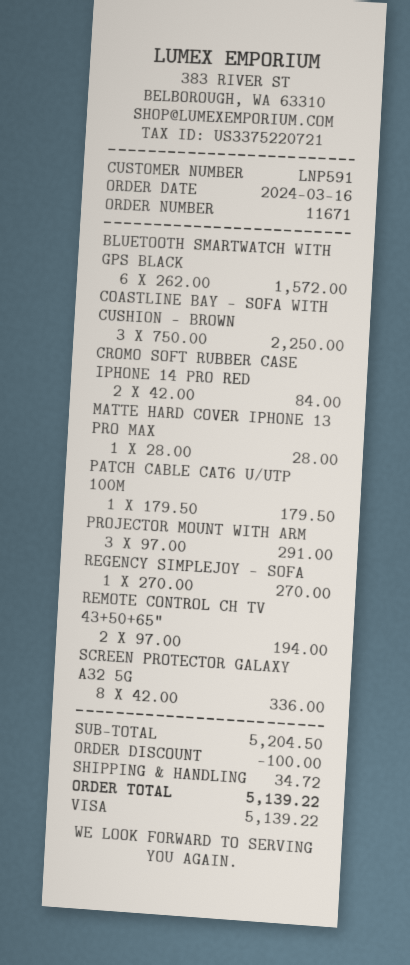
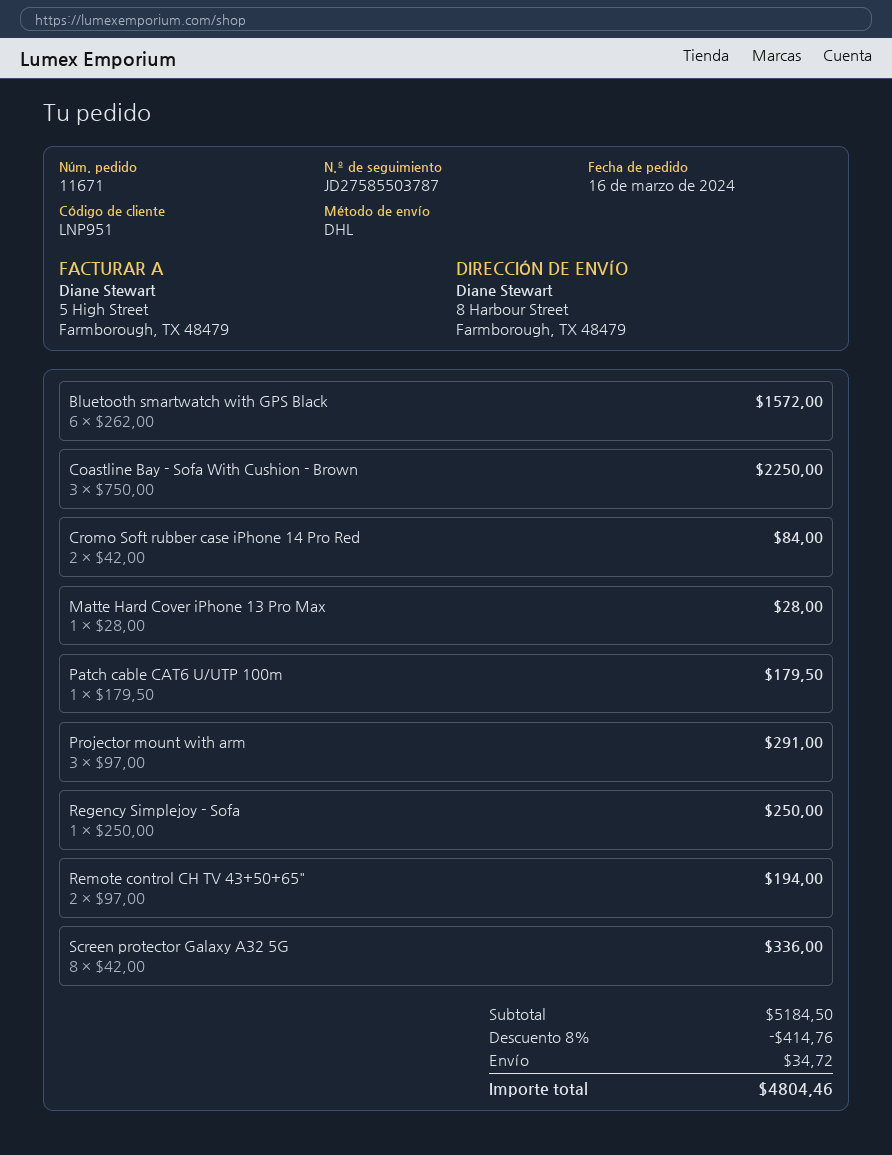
customer number: LNP591 -> LNP951
REGENCY SIMPLEJOY - SOFA: 1 x 270.00 = 270.00 -> 1 x 250.00 = 250.00
subtotal: 5204.50 -> 5184.50
discount: 100.00 -> 414.76
total: 5139.22 -> 4804.46

